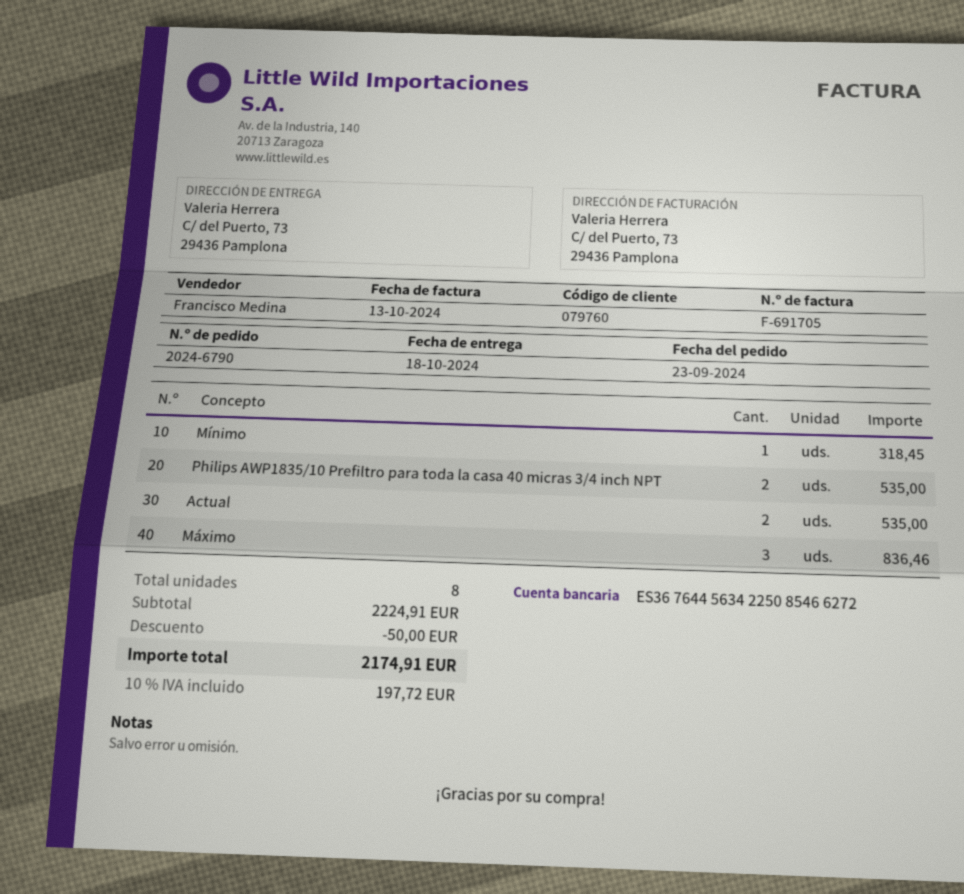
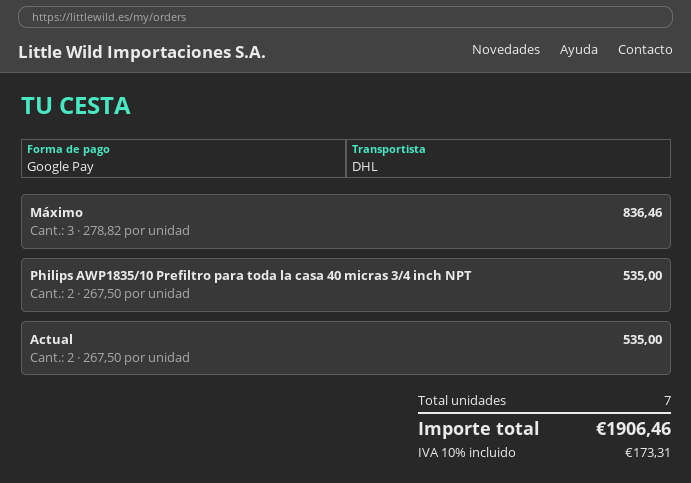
Mínimo: 1 for 318.45 -> none
total quantity: 8 -> 7
discount: 50.00 -> none
tax: 10% = 197.72 -> 10% = 173.31
total: 2174.91 -> 1906.46

